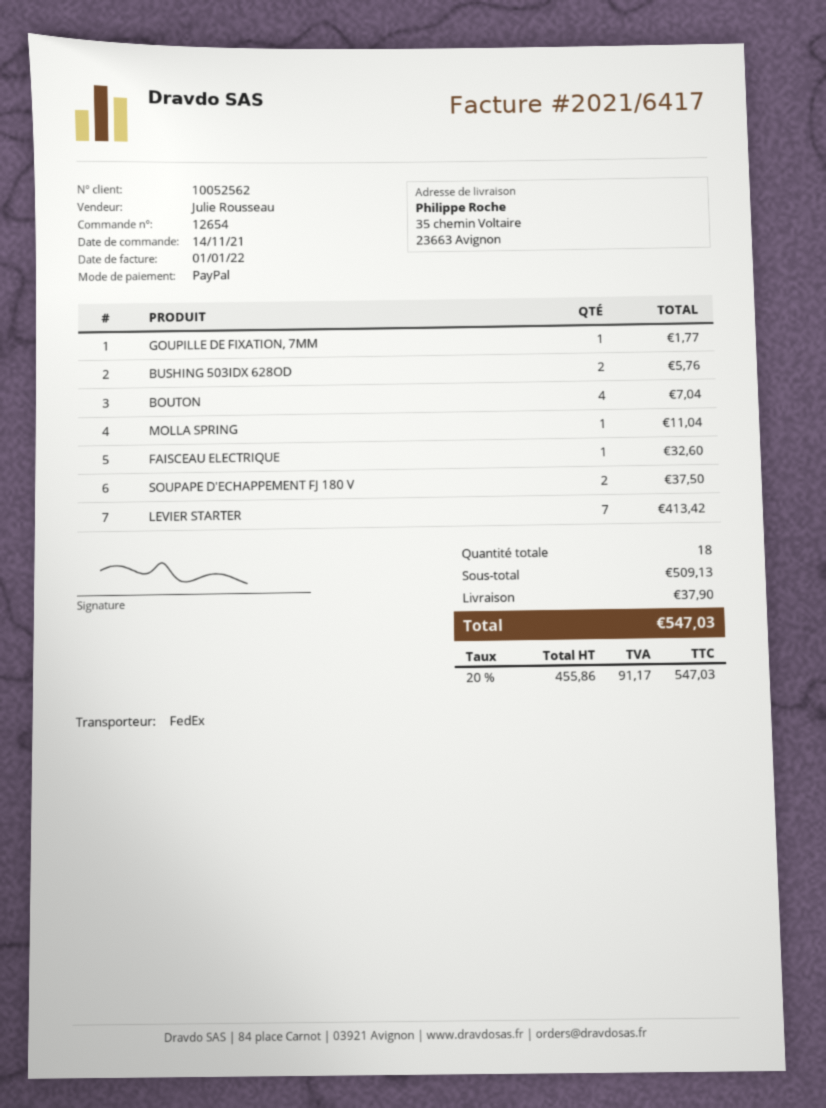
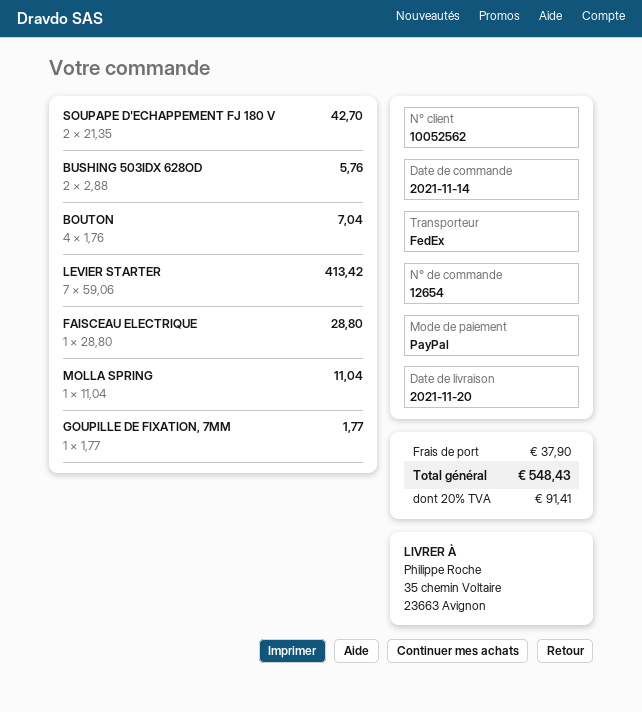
FAISCEAU ELECTRIQUE: 1 for 32.60 -> 1 for 28.80
SOUPAPE D'ECHAPPEMENT FJ 180 V: 2 for 37.50 -> 2 for 42.70
tax: 20% = 91.17 -> 20% = 91.41
total: 547.03 -> 548.43

